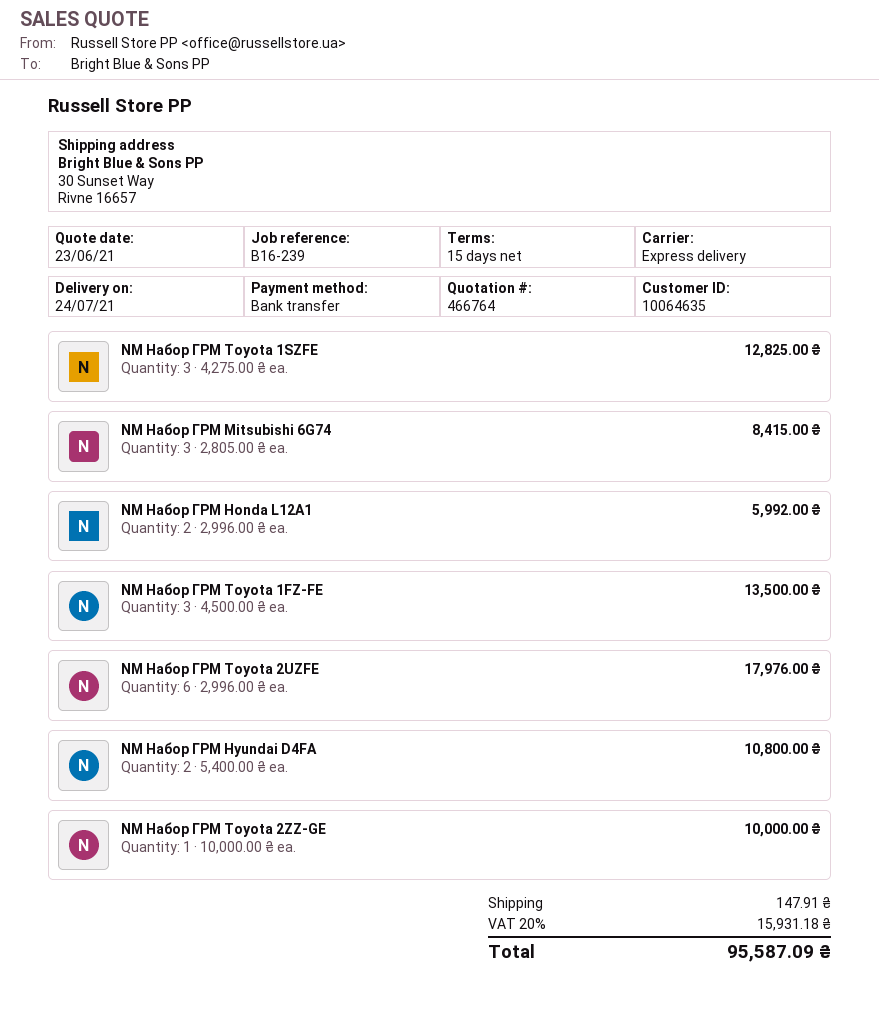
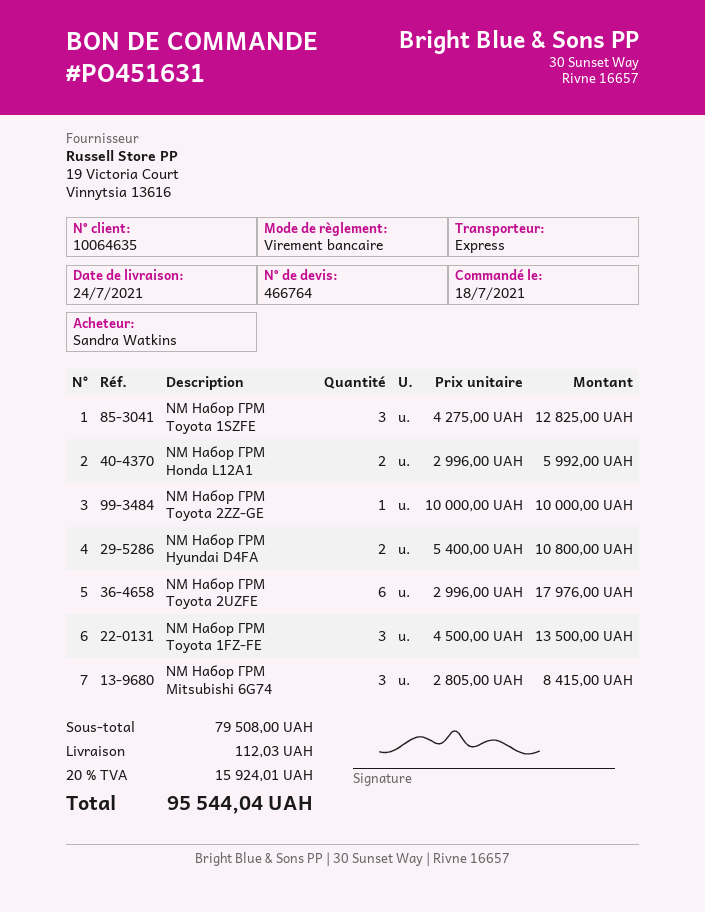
shipping: 147.91 -> 112.03
tax: 20% = 15931.18 -> 20% = 15924.01
total: 95587.09 -> 95544.04

